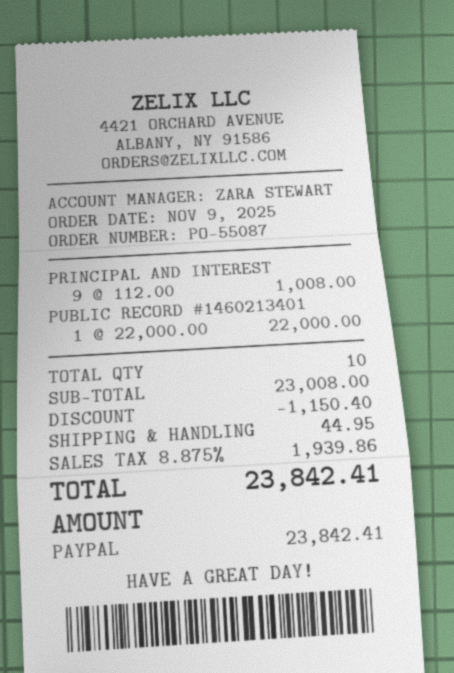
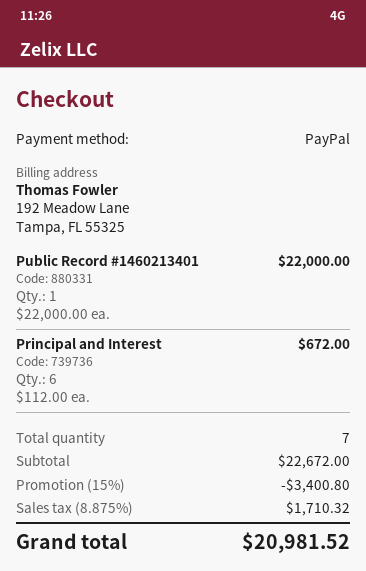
PRINCIPAL AND INTEREST: 9 x 112.00 = 1008.00 -> 6 x 112.00 = 672.00
total quantity: 10 -> 7
subtotal: 23008.00 -> 22672.00
discount: 1150.40 -> 3400.80
shipping: 44.95 -> none
tax: 8.875% = 1939.86 -> 8.875% = 1710.32
total: 23842.41 -> 20981.52

